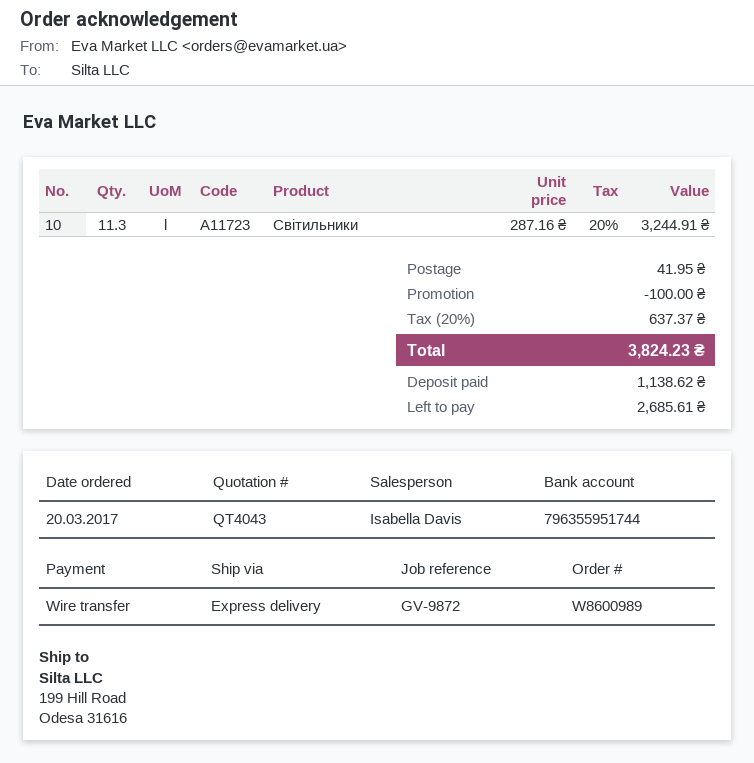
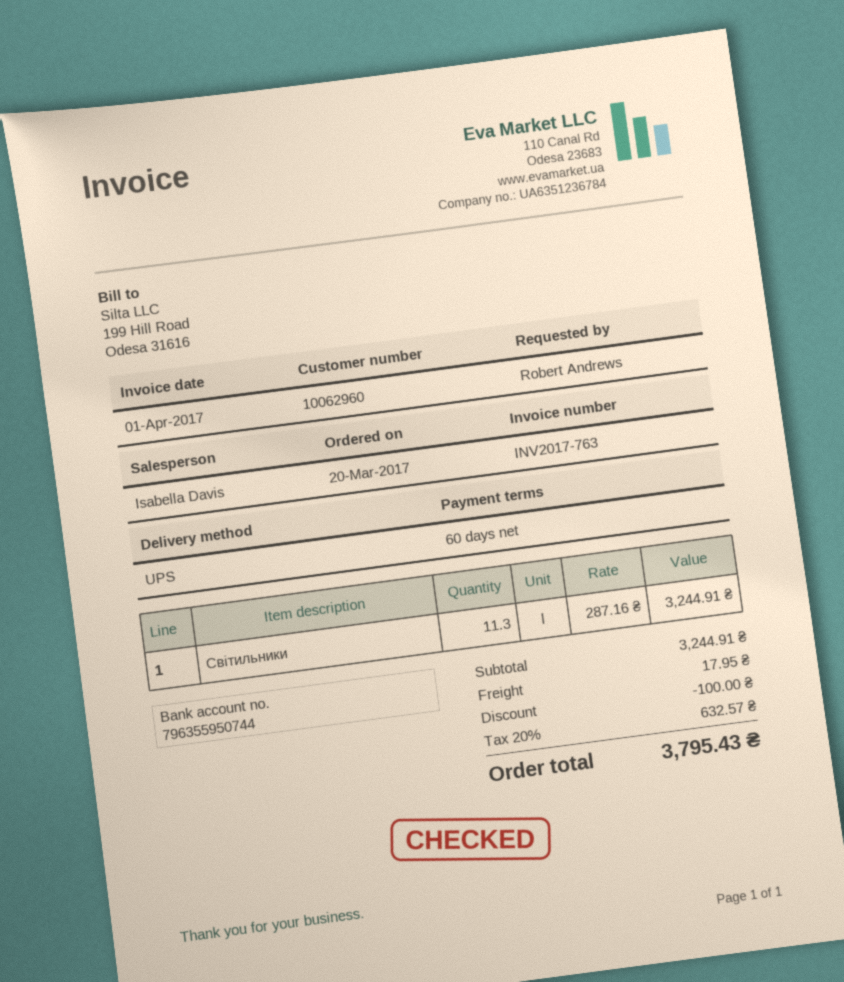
bank account: 796355951744 -> 796355950744
shipping method: express -> UPS
shipping: 41.95 -> 17.95
tax: 20% = 637.37 -> 20% = 632.57
total: 3824.23 -> 3795.43

